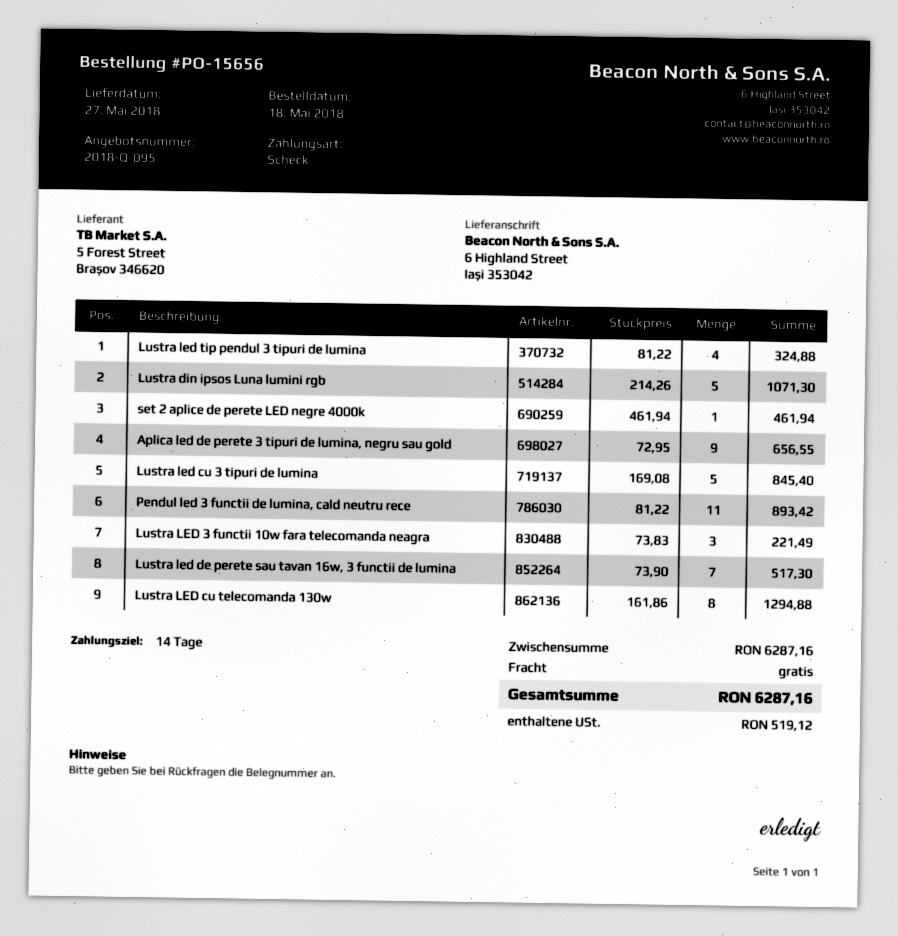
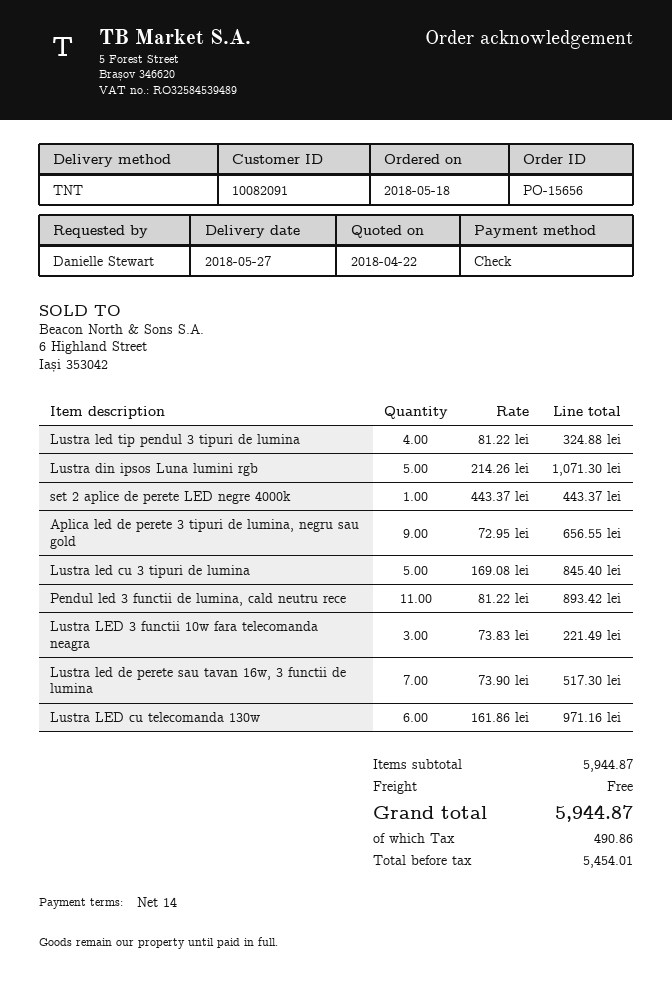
set 2 aplice de perete LED negre 4000k: 1 x 461.94 = 461.94 -> 1 x 443.37 = 443.37
Lustra LED cu telecomanda 130w: 8 x 161.86 = 1294.88 -> 6 x 161.86 = 971.16
subtotal: 6287.16 -> 5944.87
tax: 519.12 -> 490.86
total: 6287.16 -> 5944.87

